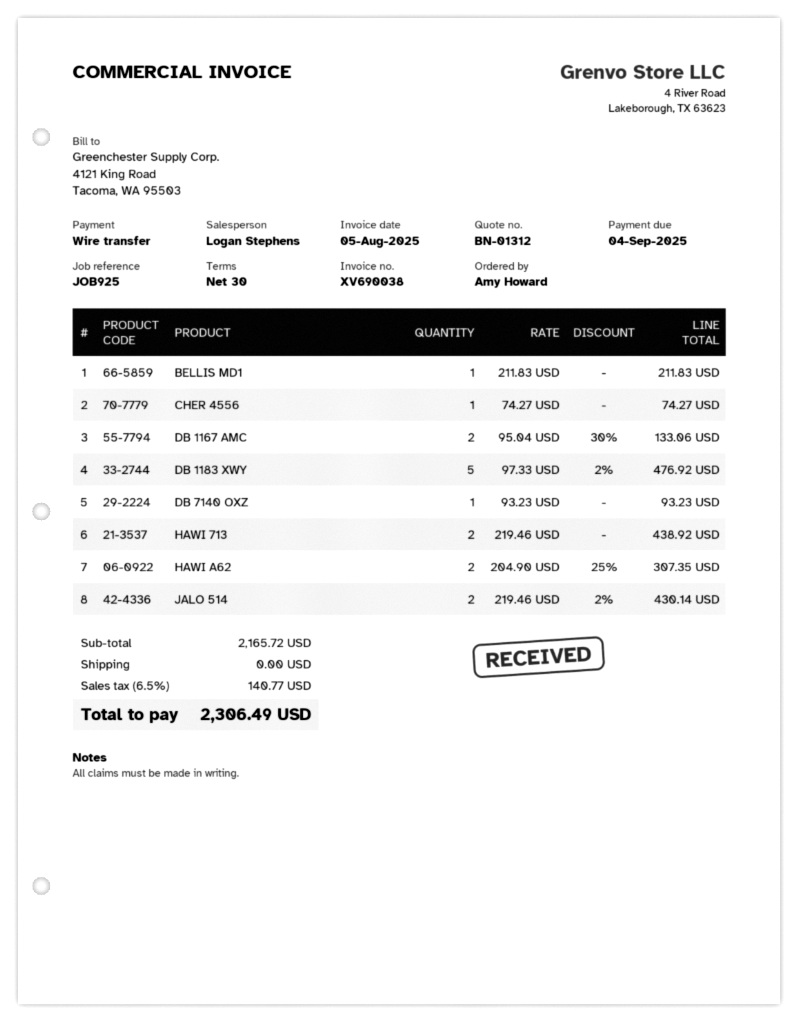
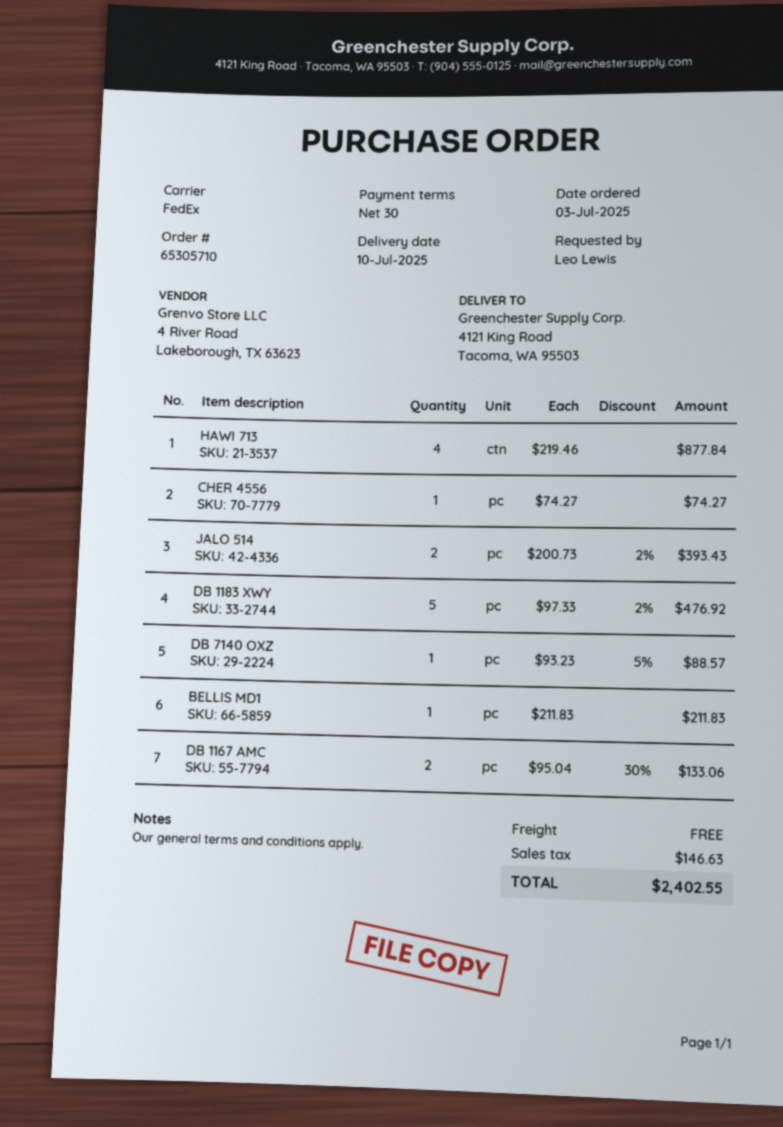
ordered by: Amy Howard -> Leo Lewis
DB 7140 OXZ: 1 x 93.23 = 93.23 -> 1 x 93.23 - 5% = 88.57
HAWI 713: 2 x 219.46 = 438.92 -> 4 x 219.46 = 877.84
HAWI A62: 2 x 204.90 - 25% = 307.35 -> none
JALO 514: 2 x 219.46 - 2% = 430.14 -> 2 x 200.73 - 2% = 393.43
tax: 140.77 -> 146.63
total: 2306.49 -> 2402.55

